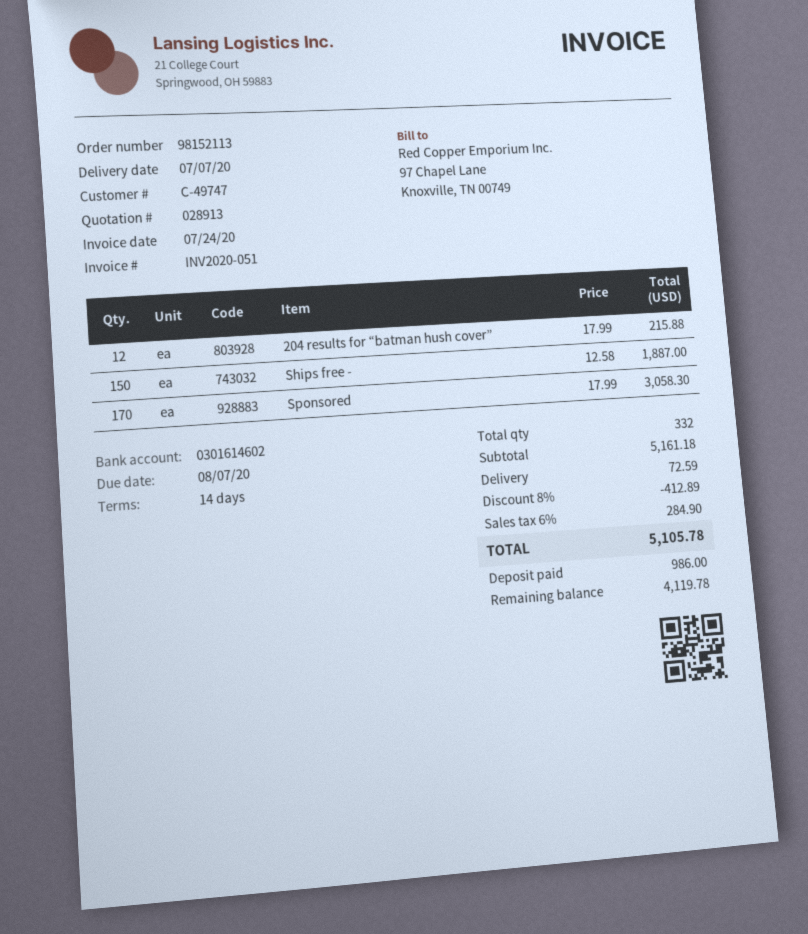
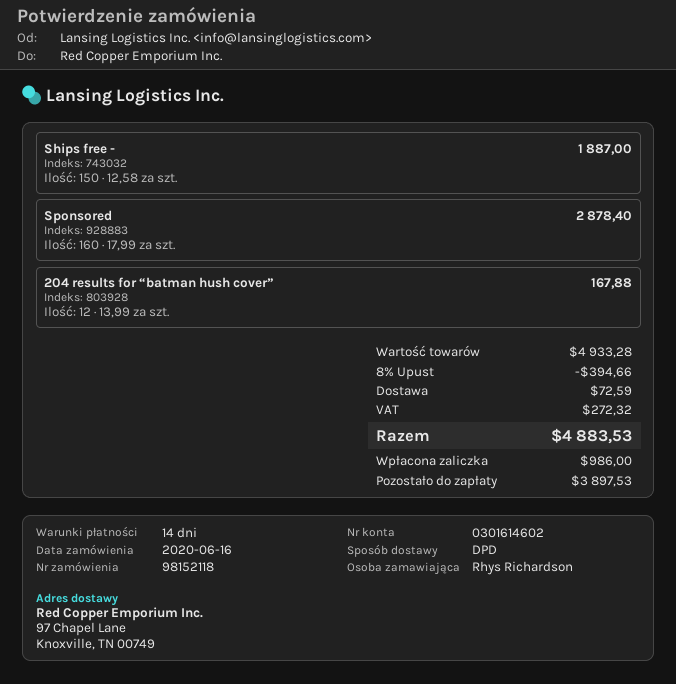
order number: 98152113 -> 98152118
204 results for “batman hush cover”: 12 x 17.99 = 215.88 -> 12 x 13.99 = 167.88
Sponsored: 170 x 17.99 = 3058.30 -> 160 x 17.99 = 2878.40
subtotal: 5161.18 -> 4933.28
discount: 8% = 412.89 -> 8% = 394.66
tax: 284.90 -> 272.32
total: 5105.78 -> 4883.53
balance: 4119.78 -> 3897.53

